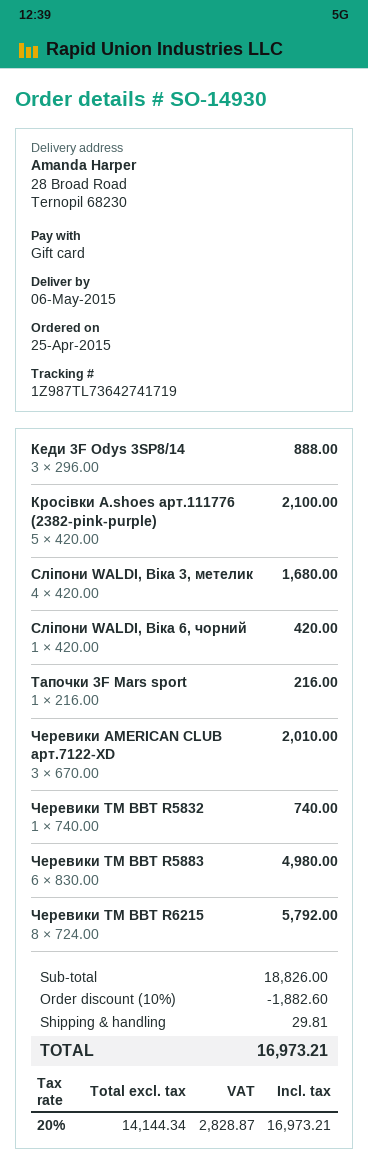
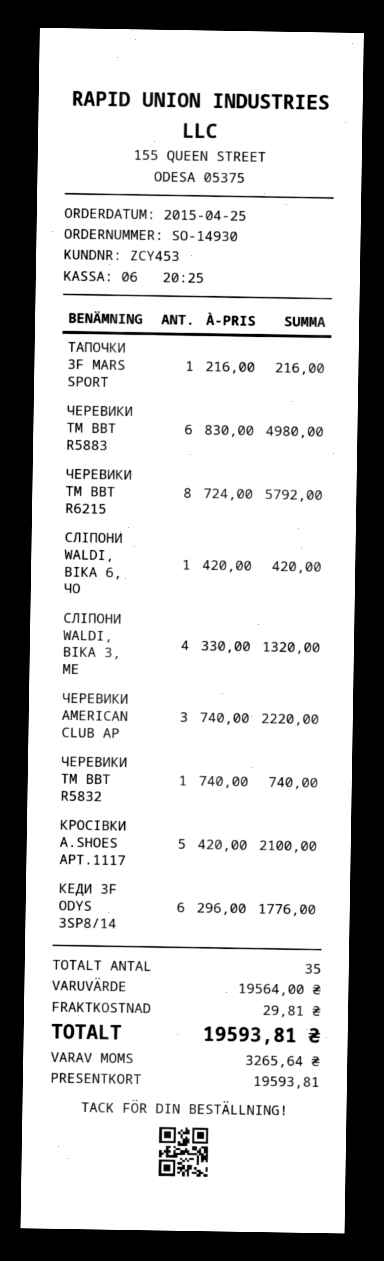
Кеди 3F Odys 3SP8/14: 3 x 296.00 = 888.00 -> 6 x 296.00 = 1776.00
Сліпони WALDI, Віка 3, метелик: 4 x 420.00 = 1680.00 -> 4 x 330.00 = 1320.00
Черевики AMERICAN CLUB арт.7122-XD: 3 x 670.00 = 2010.00 -> 3 x 740.00 = 2220.00
subtotal: 18826.00 -> 19564.00
discount: 10% = 1882.60 -> none
tax: 2828.87 -> 3265.64
total: 16973.21 -> 19593.81

